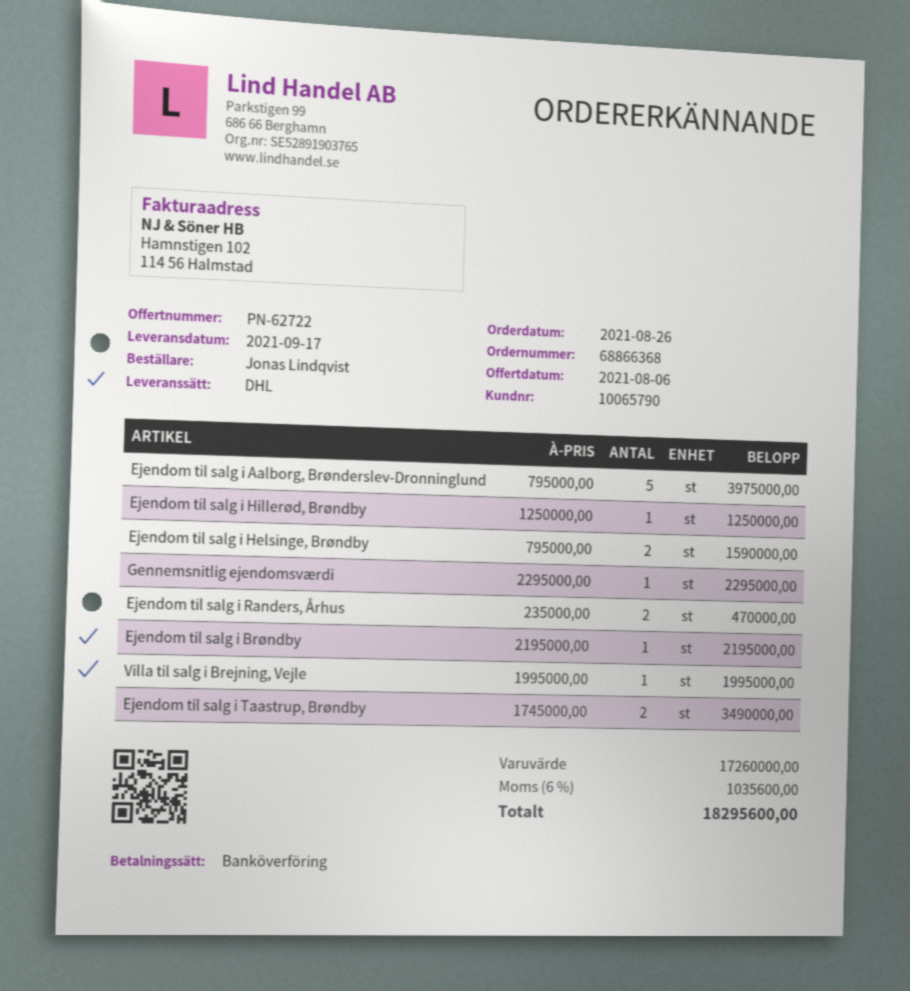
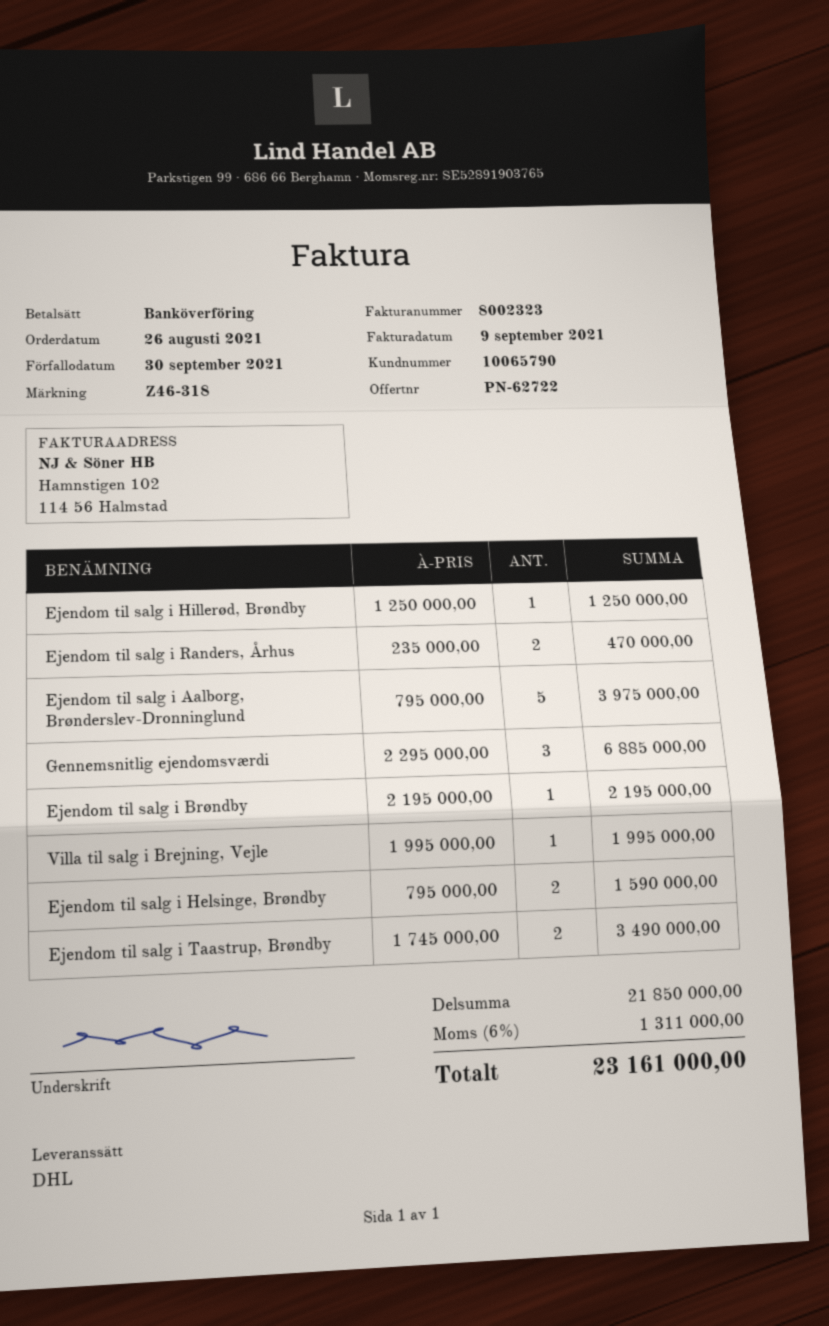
Gennemsnitlig ejendomsværdi: 1 x 2295000.00 = 2295000.00 -> 3 x 2295000.00 = 6885000.00
subtotal: 17260000.00 -> 21850000.00
tax: 6% = 1035600.00 -> 6% = 1311000.00
total: 18295600.00 -> 23161000.00

